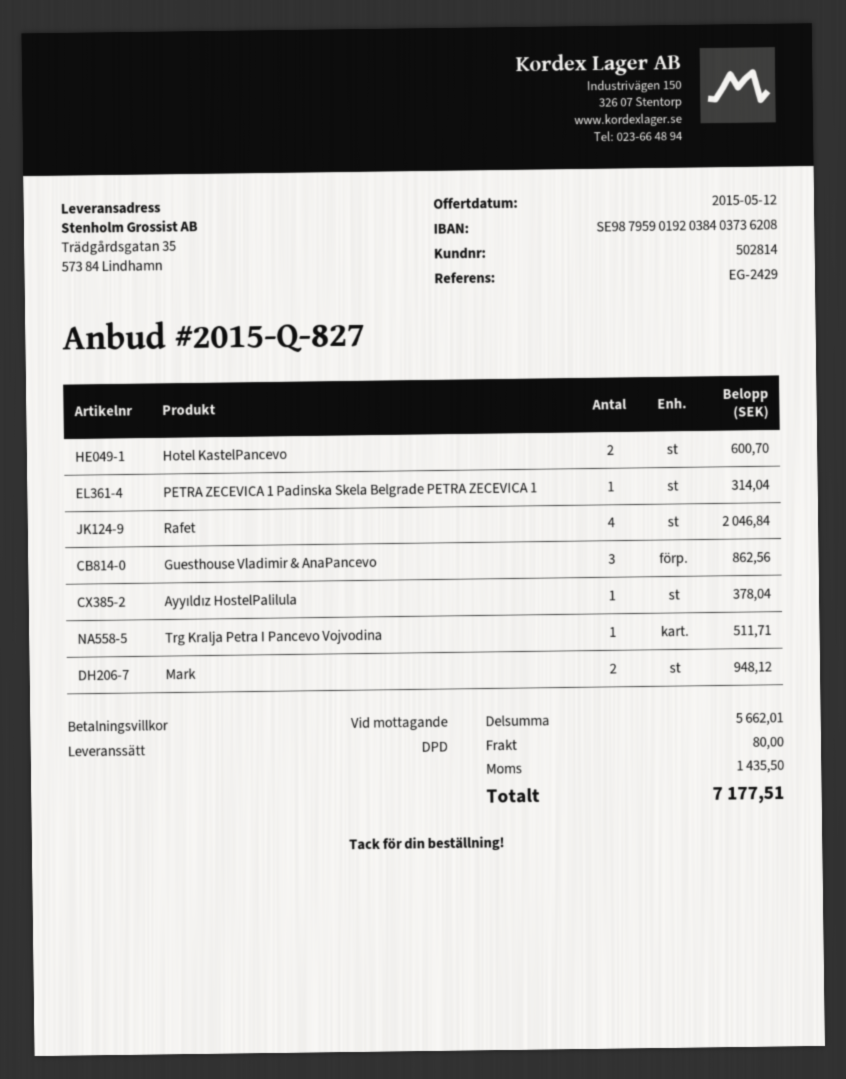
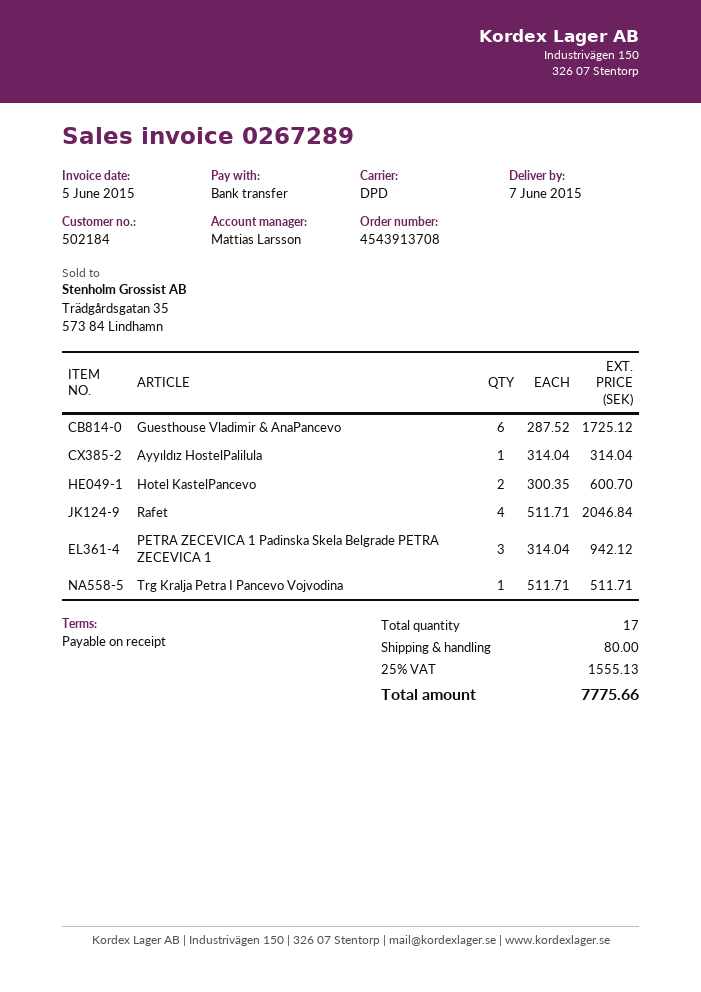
customer number: 502814 -> 502184
PETRA ZECEVICA 1 Padinska Skela Belgrade PETRA ZECEVICA 1: 1 for 314.04 -> 3 for 942.12
Guesthouse Vladimir & AnaPancevo: 3 for 862.56 -> 6 for 1725.12
Ayyıldız HostelPalilula: 1 for 378.04 -> 1 for 314.04
Mark: 2 for 948.12 -> none
tax: 1435.50 -> 1555.13
total: 7177.51 -> 7775.66

